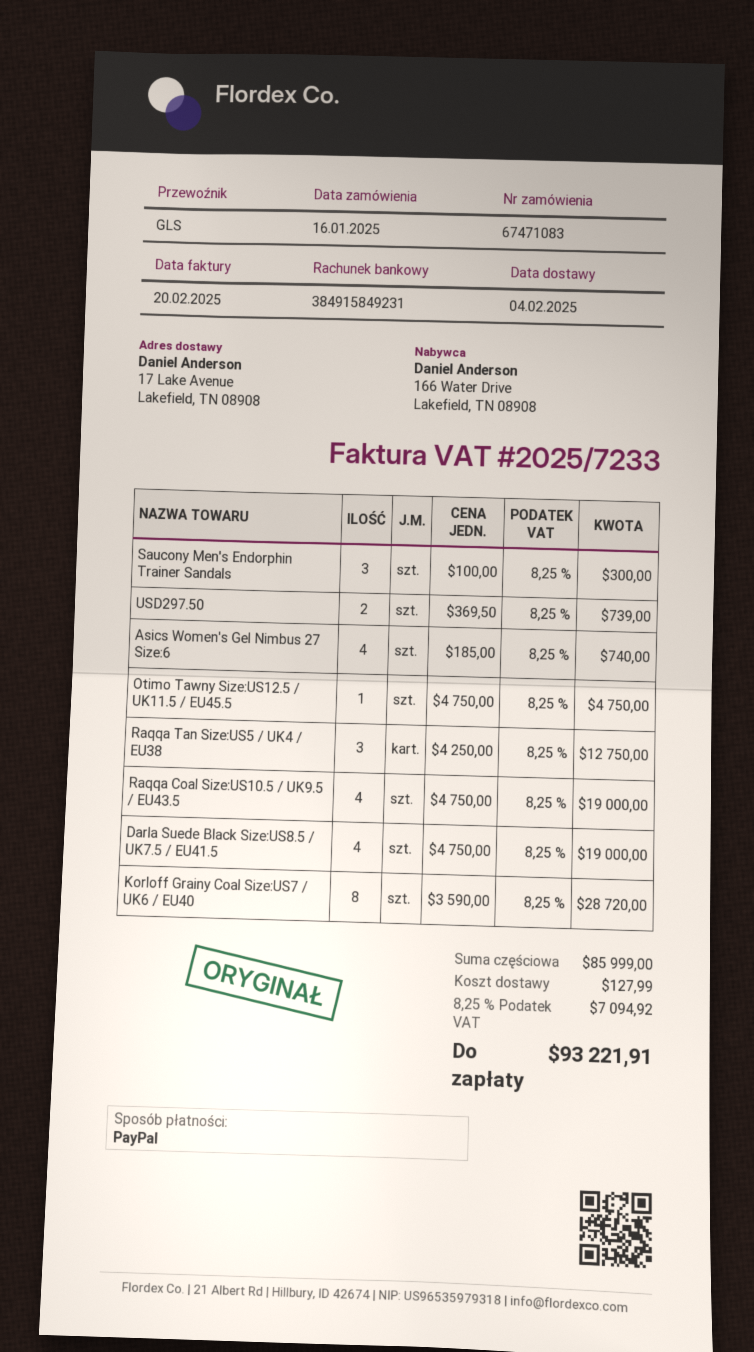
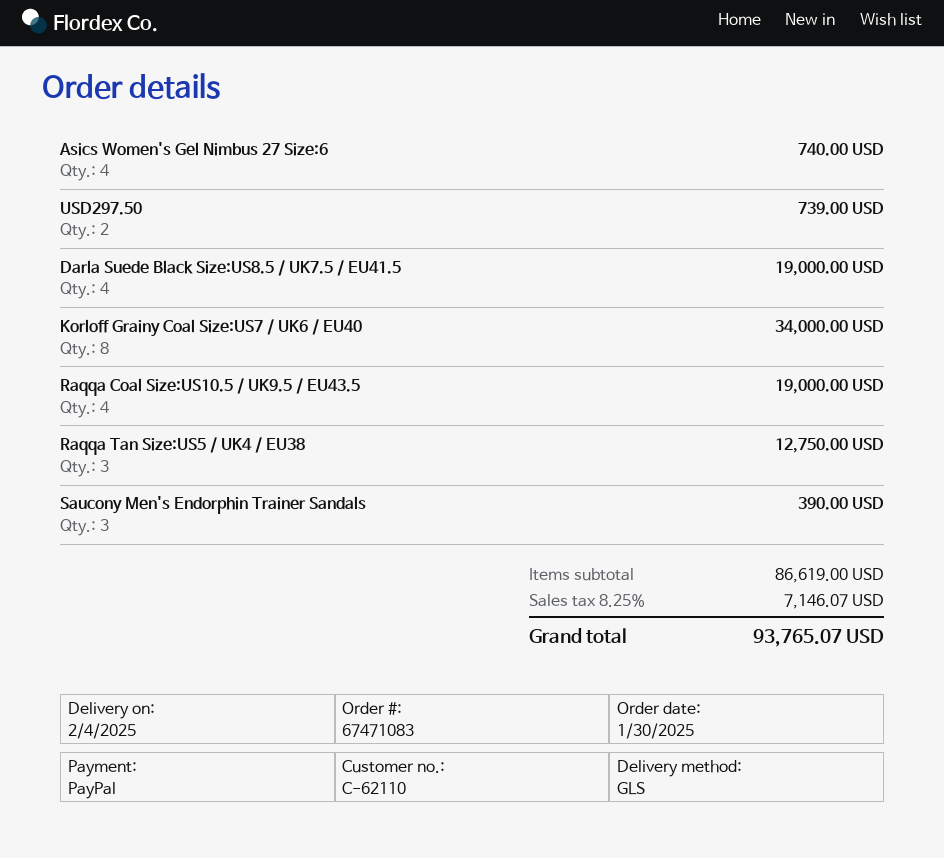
order date: 2025-01-16 -> 2025-01-30
Saucony Men's Endorphin Trainer Sandals: 3 for 300.00 -> 3 for 390.00
Otimo Tawny Size:US12.5 / UK11.5 / EU45.5: 1 for 4750.00 -> none
Korloff Grainy Coal Size:US7 / UK6 / EU40: 8 for 28720.00 -> 8 for 34000.00
subtotal: 85999.00 -> 86619.00
shipping: 127.99 -> none
tax: 8.25% = 7094.92 -> 8.25% = 7146.07
total: 93221.91 -> 93765.07

